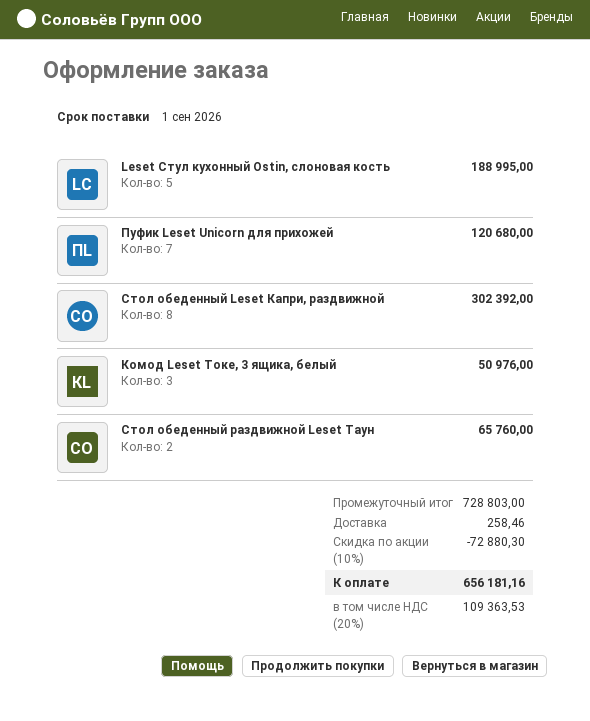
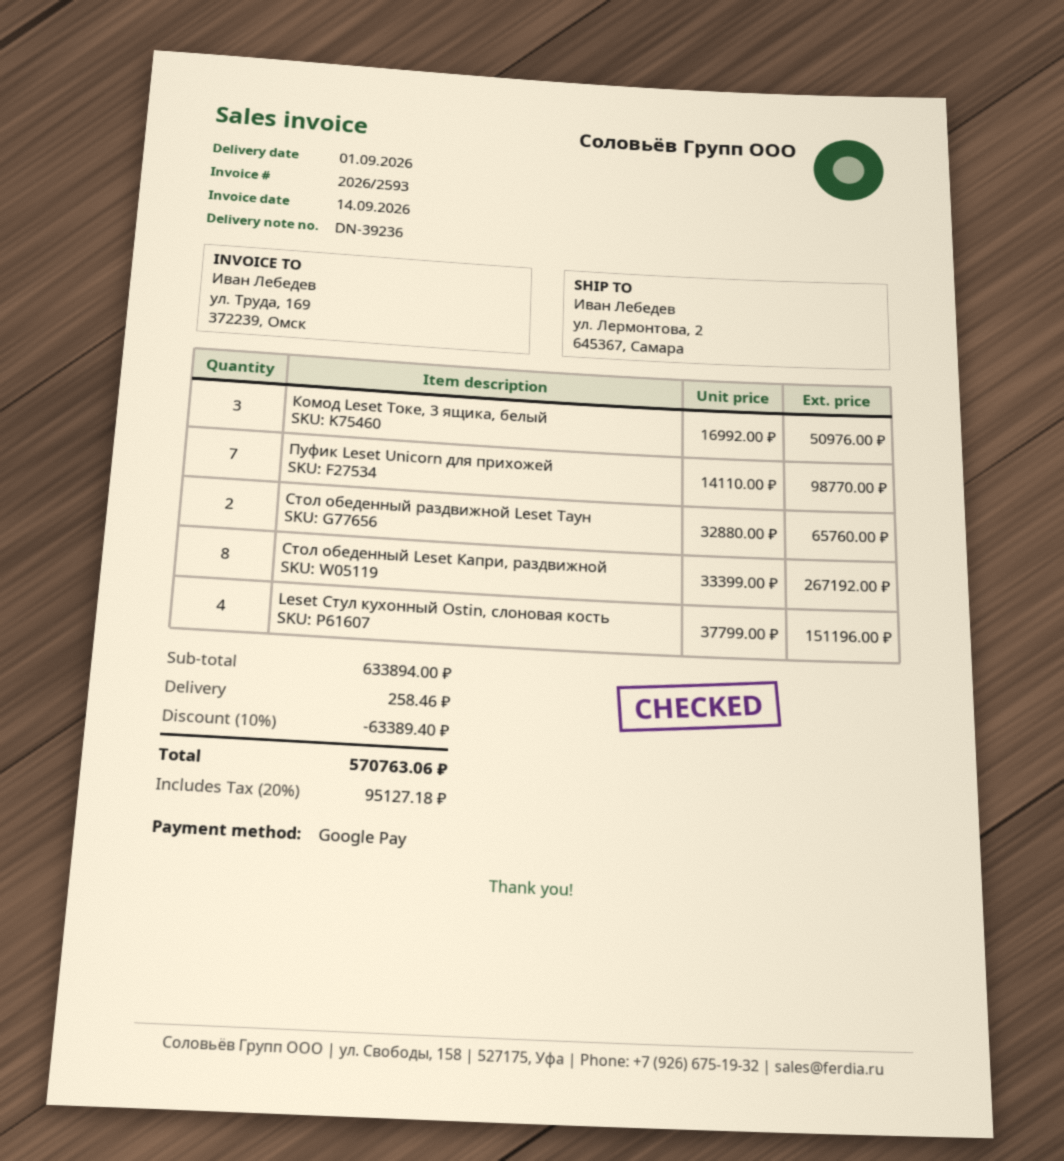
Leset Стул кухонный Ostin, слоновая кость: 5 for 188995.00 -> 4 for 151196.00
Пуфик Leset Unicorn для прихожей: 7 for 120680.00 -> 7 for 98770.00
Стол обеденный Leset Капри, раздвижной: 8 for 302392.00 -> 8 for 267192.00
subtotal: 728803.00 -> 633894.00
discount: 10% = 72880.30 -> 10% = 63389.40
tax: 20% = 109363.53 -> 20% = 95127.18
total: 656181.16 -> 570763.06

